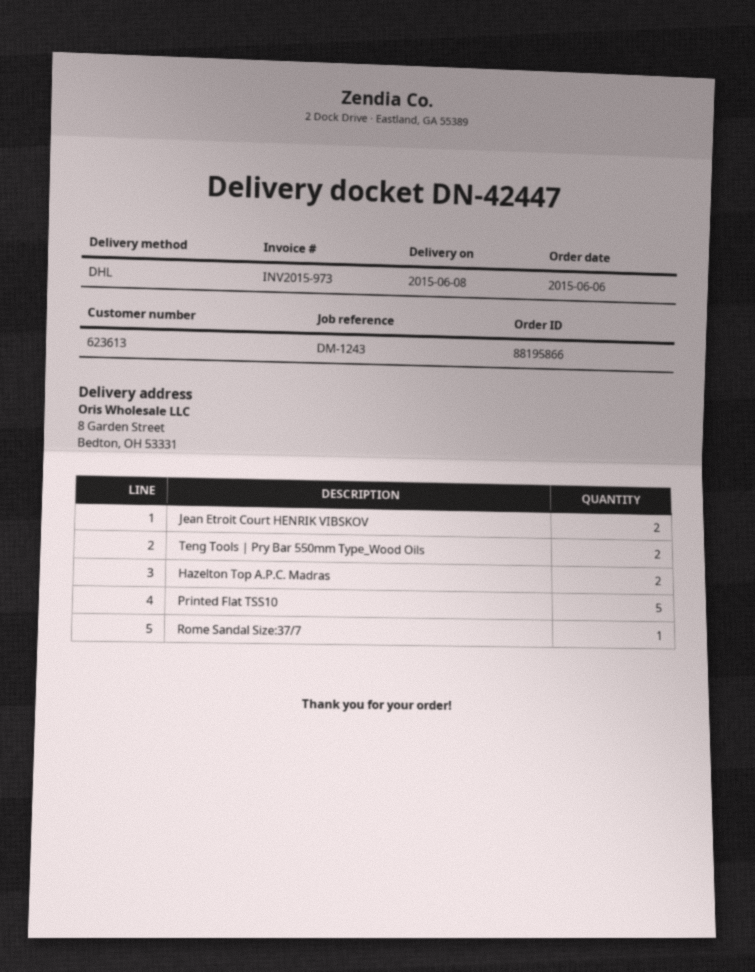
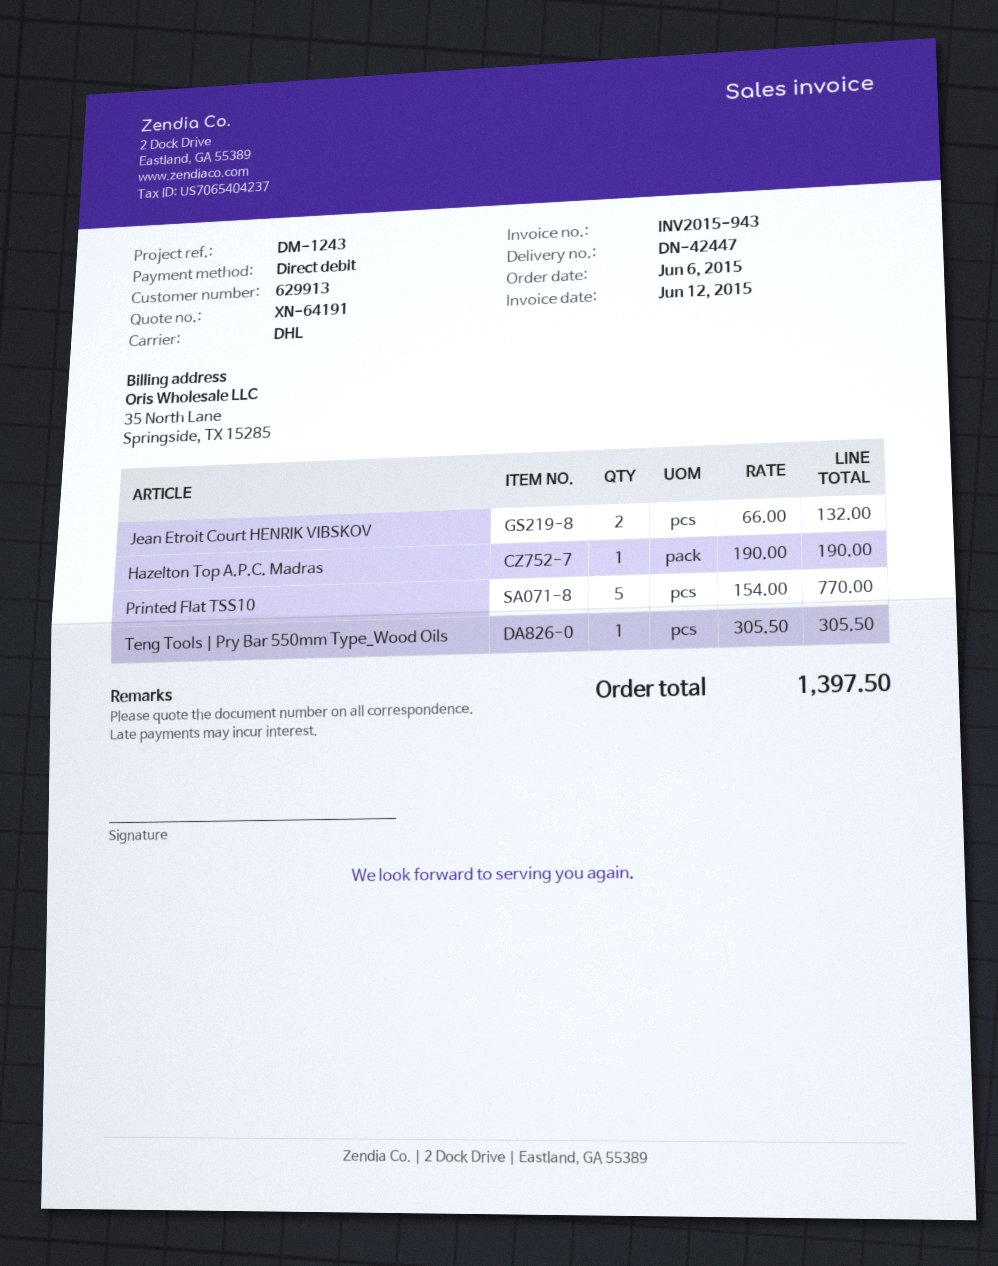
invoice number: INV2015-973 -> INV2015-943
customer number: 623613 -> 629913
Teng Tools | Pry Bar 550mm Type_Wood Oils: 2 -> 1
Hazelton Top A.P.C. Madras: 2 -> 1
Rome Sandal Size:37/7: 1 -> none

